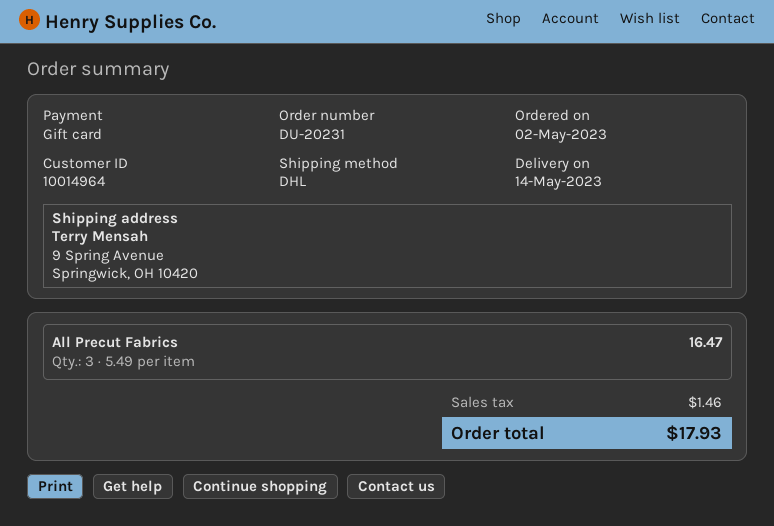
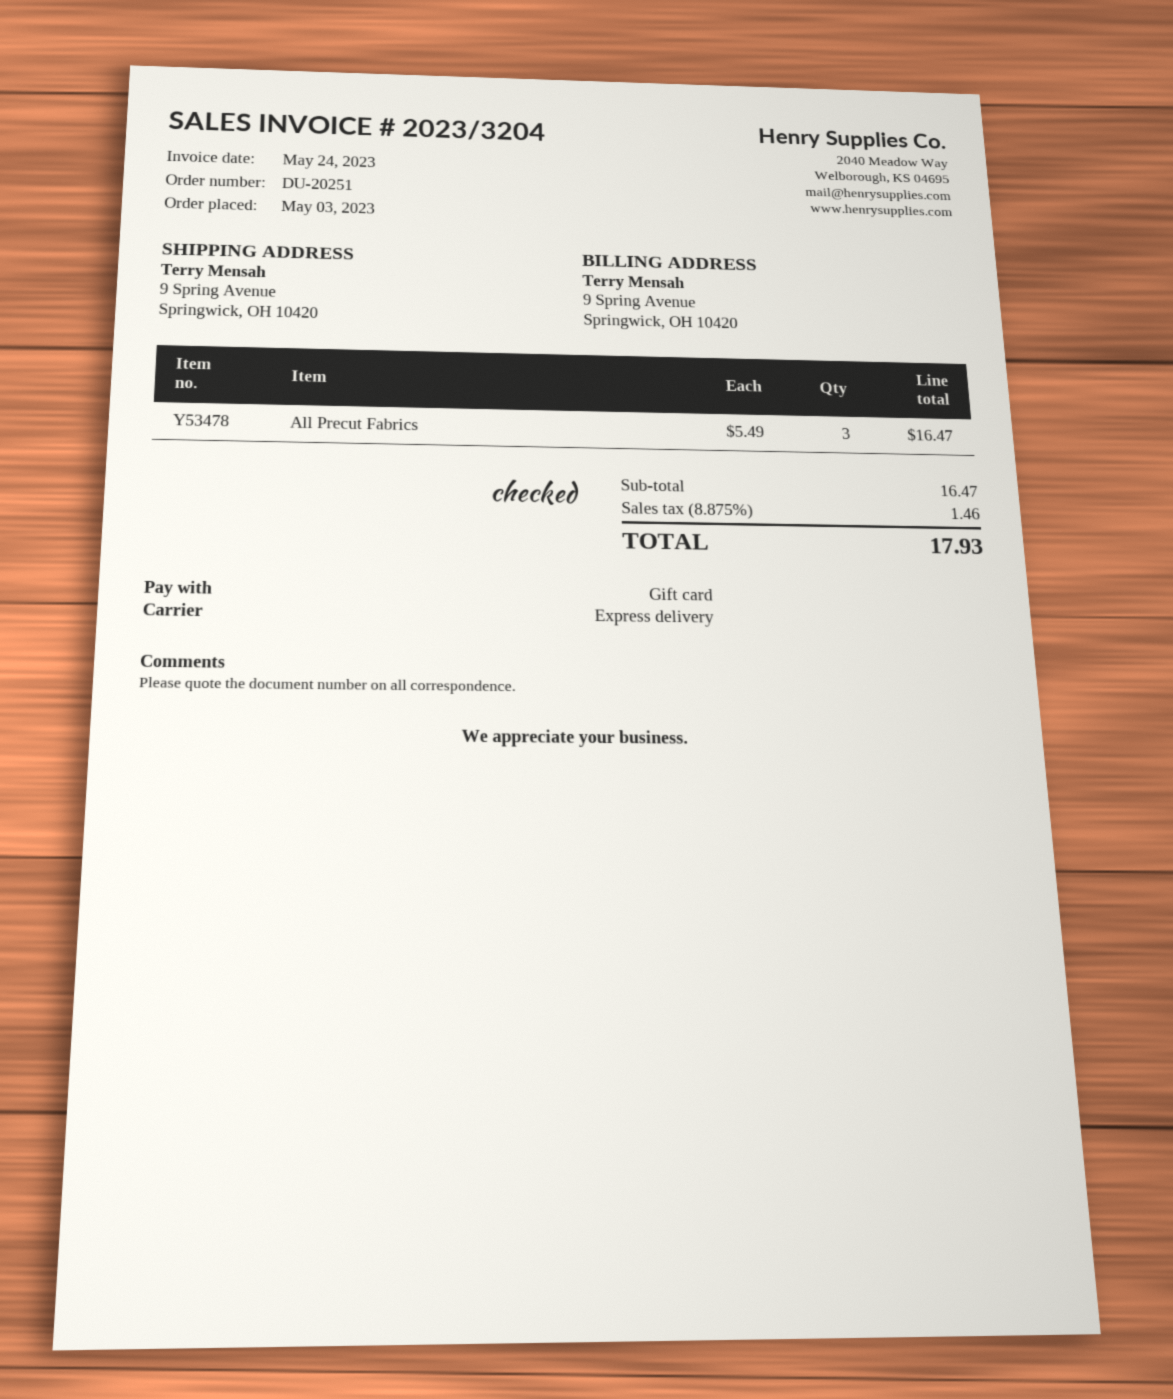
order number: DU-20231 -> DU-20251
order date: 2023-05-02 -> 2023-05-03
shipping method: DHL -> express

